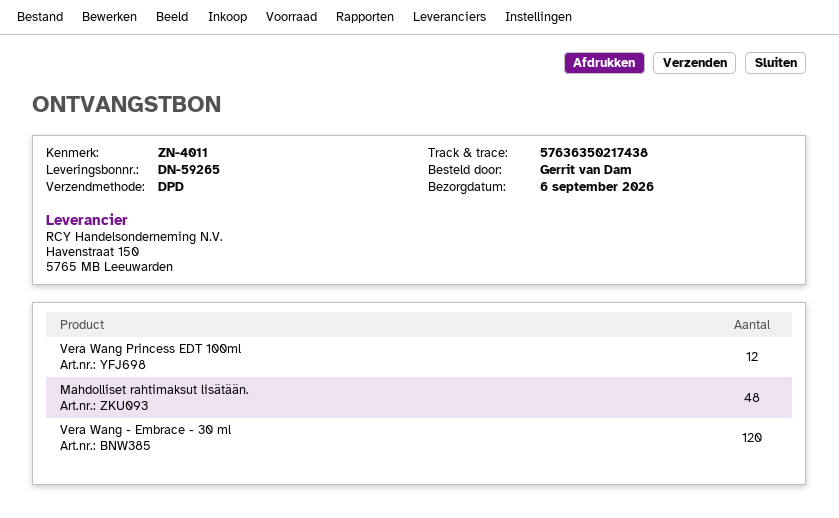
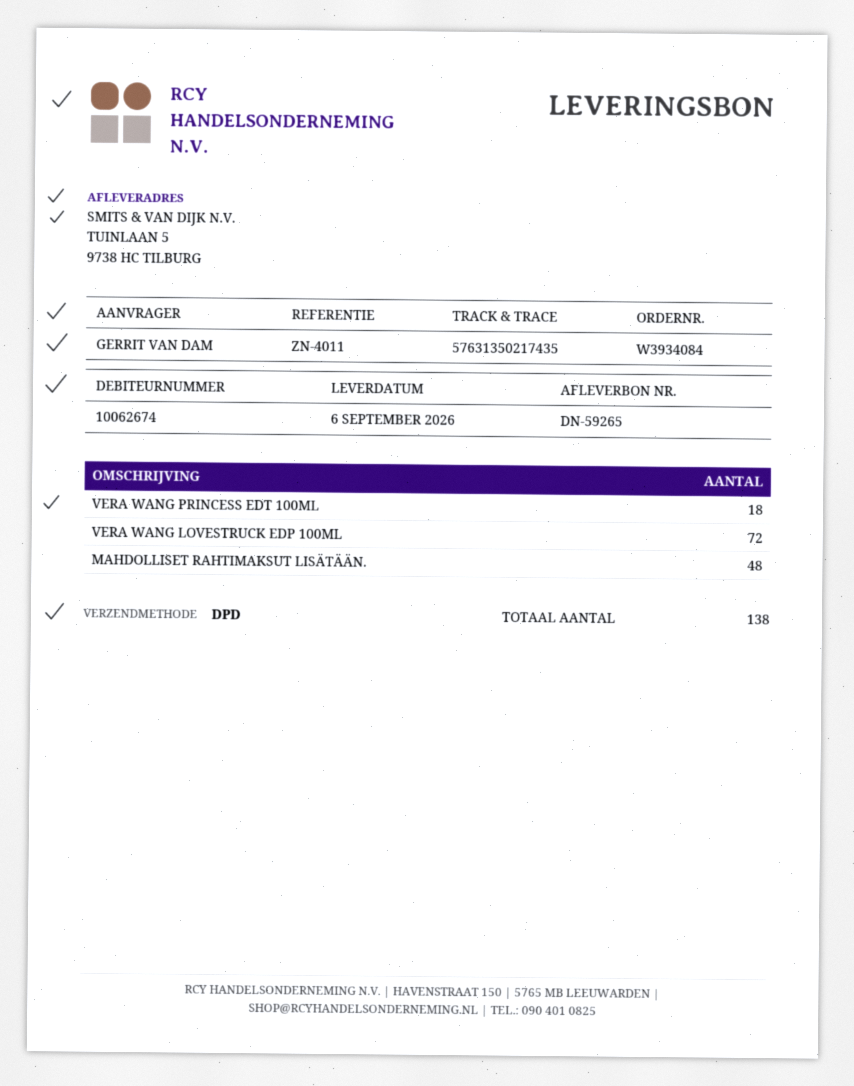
tracking number: 57636350217438 -> 57631350217435
Vera Wang Princess EDT 100ml: 12 -> 18
Vera Wang - Embrace - 30 ml: 120 -> none
VERA WANG LOVESTRUCK EDP 100ML: none -> 72

